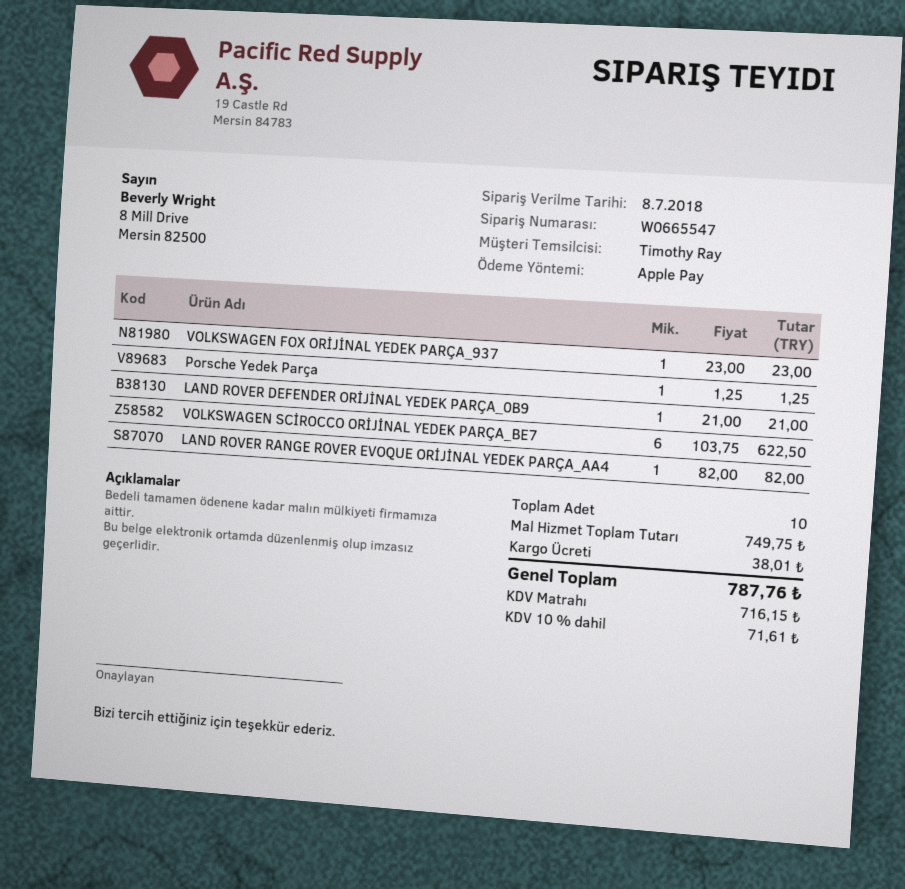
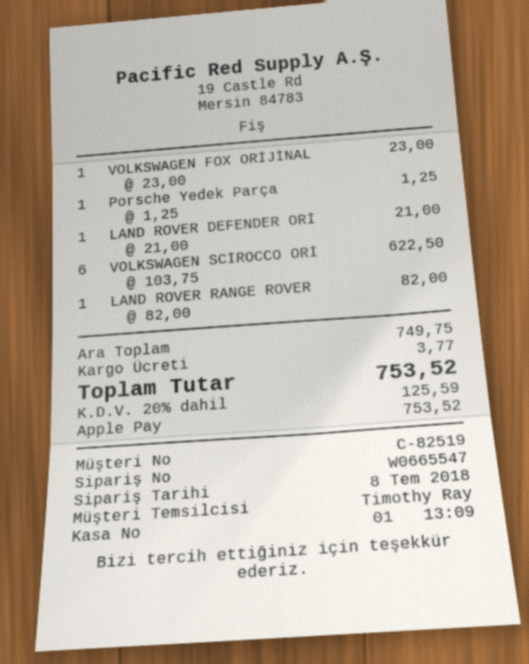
shipping: 38.01 -> 3.77
tax: 10% = 71.61 -> 20% = 125.59
total: 787.76 -> 753.52

